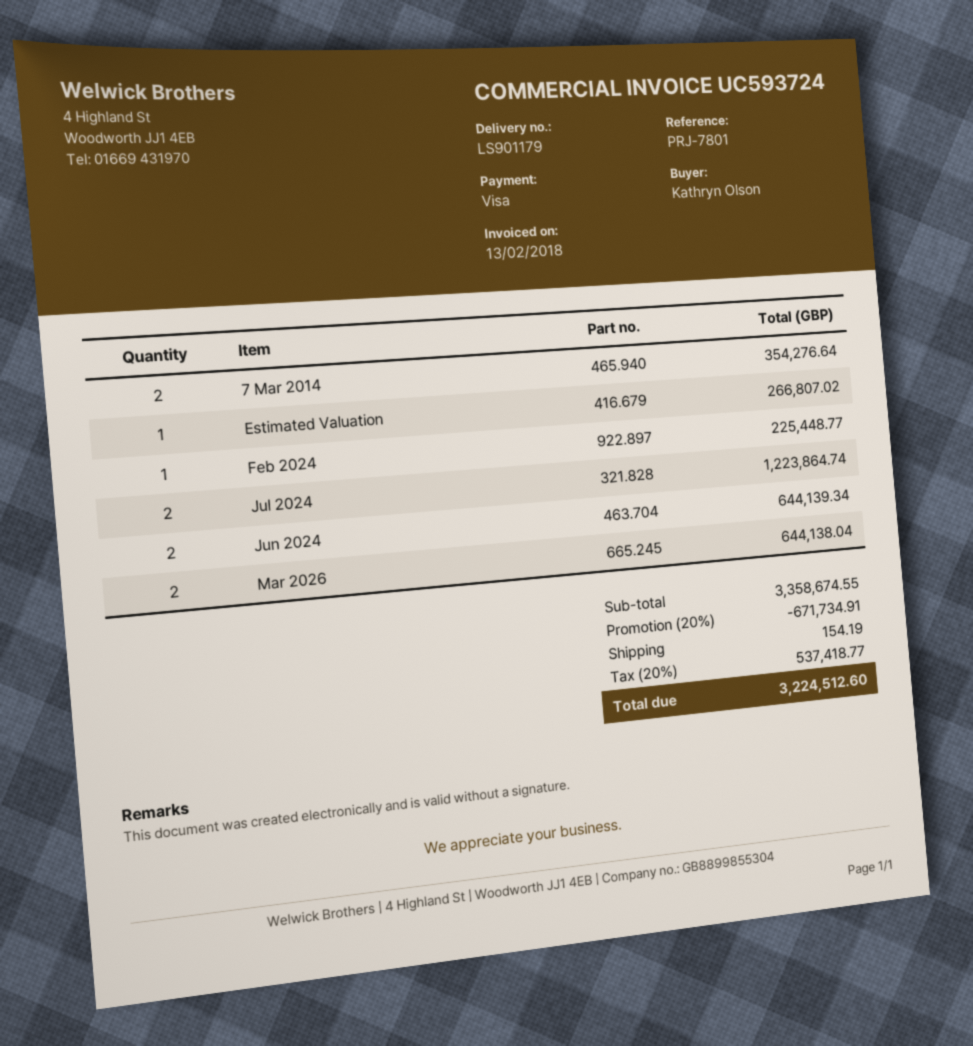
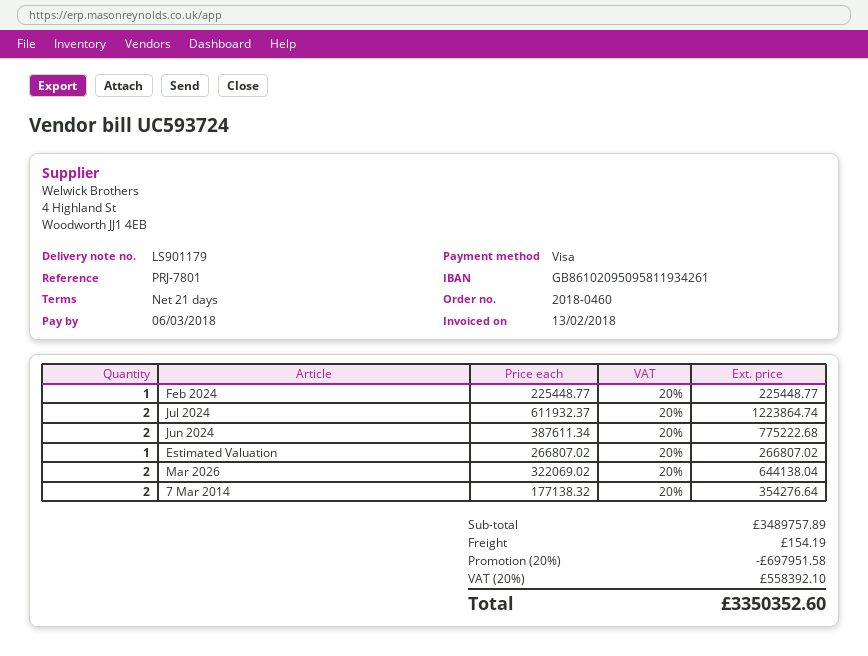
Jun 2024: 2 for 644139.34 -> 2 for 775222.68
subtotal: 3358674.55 -> 3489757.89
discount: 20% = 671734.91 -> 20% = 697951.58
tax: 20% = 537418.77 -> 20% = 558392.10
total: 3224512.60 -> 3350352.60

